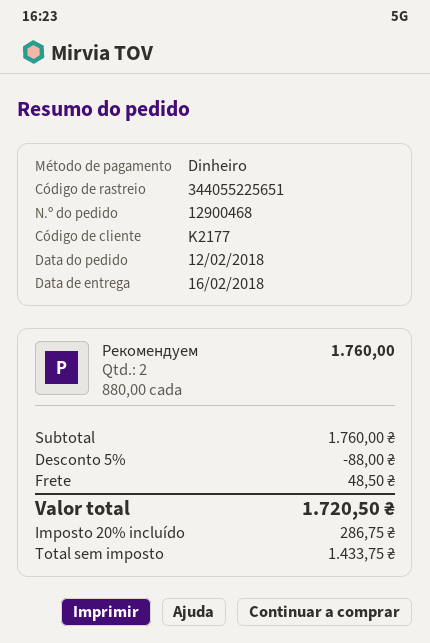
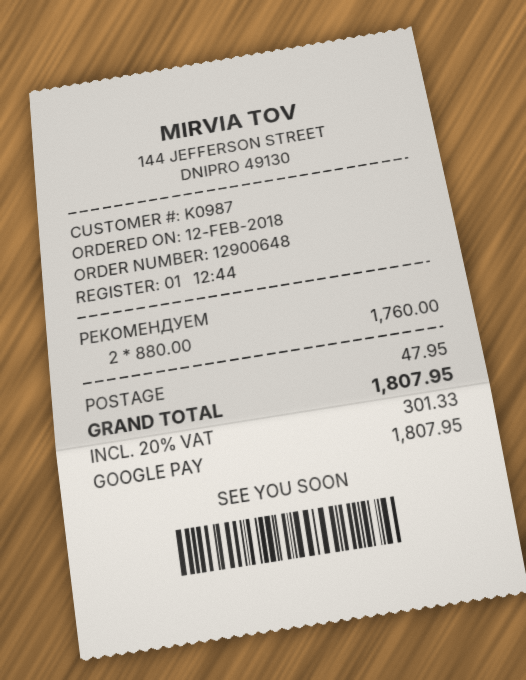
order number: 12900468 -> 12900648
customer number: K2177 -> K0987
payment method: cash -> Google Pay
discount: 5% = 88.00 -> none
shipping: 48.50 -> 47.95
tax: 20% = 286.75 -> 20% = 301.33
total: 1720.50 -> 1807.95

